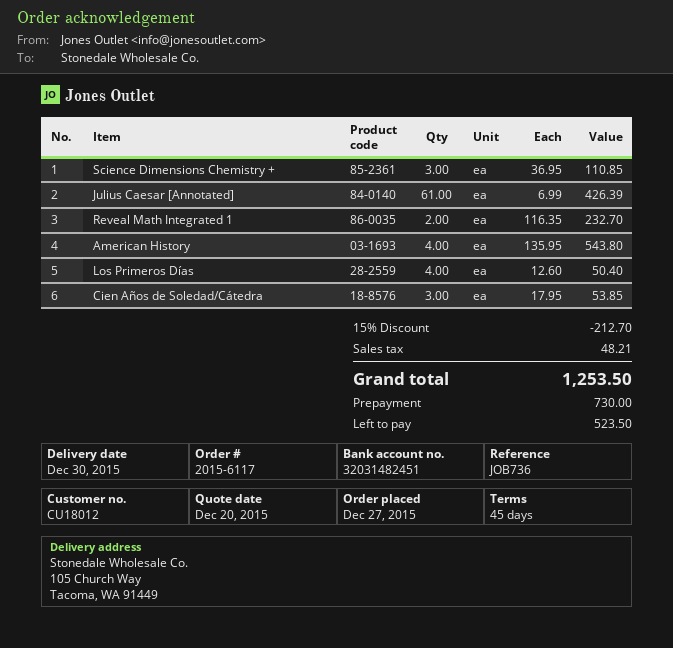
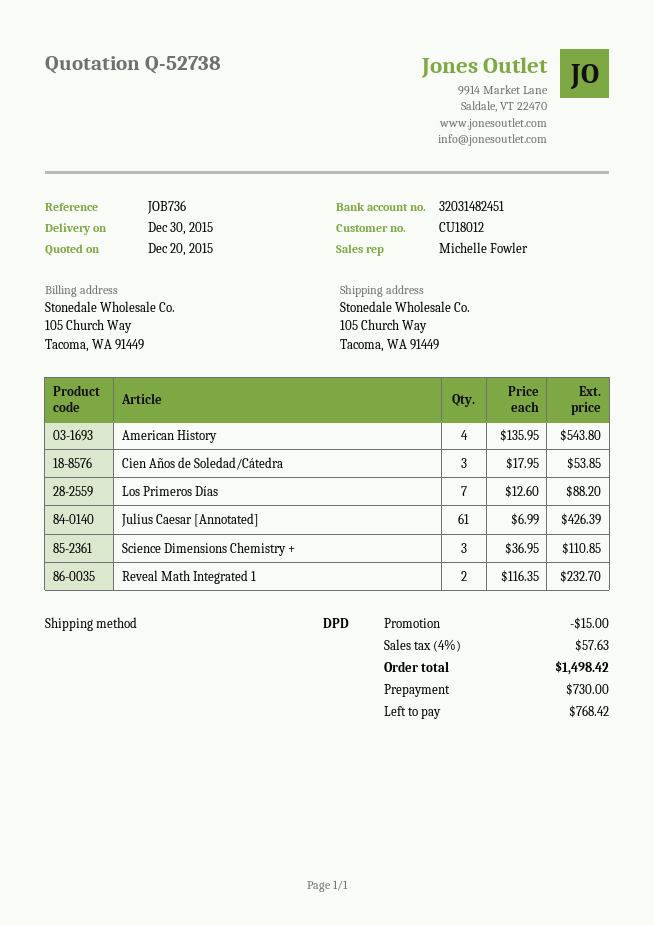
Los Primeros Días: 4 x 12.60 = 50.40 -> 7 x 12.60 = 88.20
discount: 212.70 -> 15.00
tax: 48.21 -> 57.63
total: 1253.50 -> 1498.42
balance: 523.50 -> 768.42

